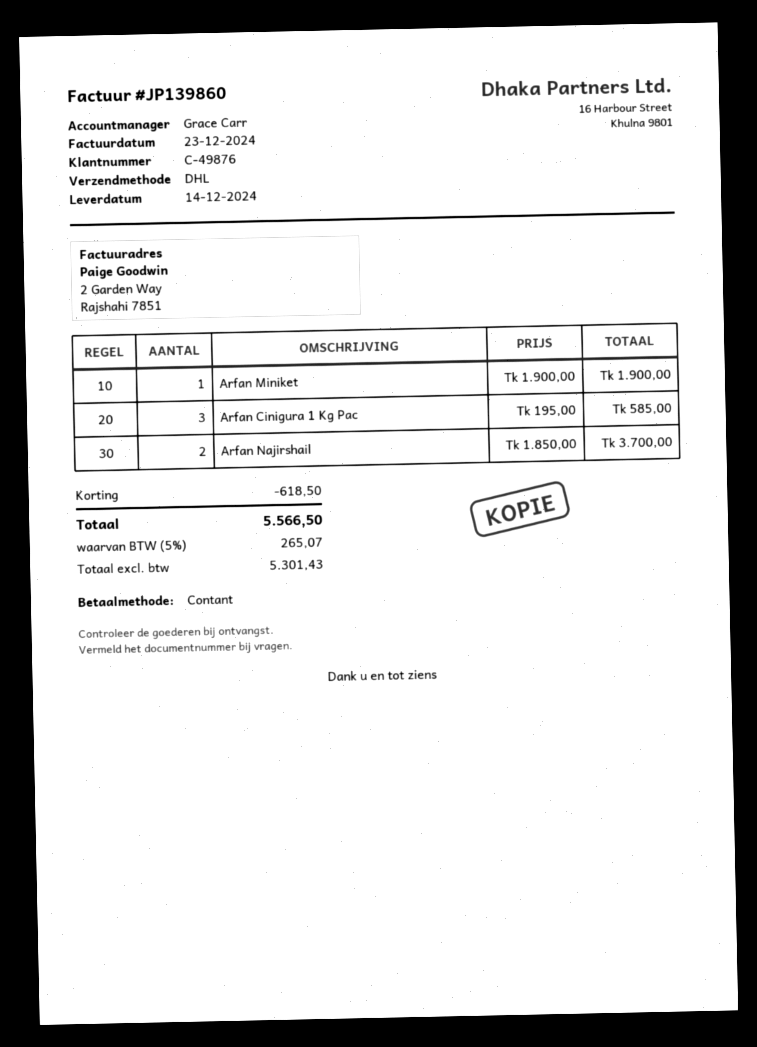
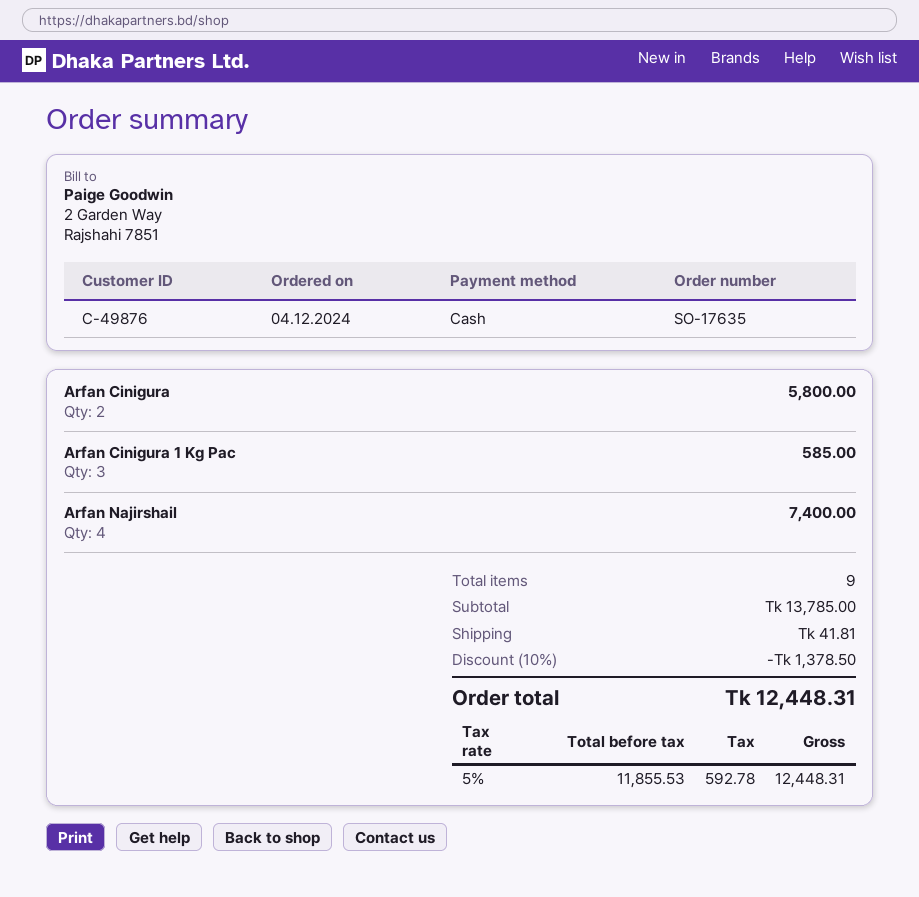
Arfan Miniket: 1 for 1900.00 -> none
Arfan Najirshail: 2 for 3700.00 -> 4 for 7400.00
Arfan Cinigura: none -> 2 for 5800.00
discount: 618.50 -> 1378.50
shipping: none -> 41.81
net: 5301.43 -> 11855.53
tax: 5% = 265.07 -> 5% = 592.78
total: 5566.50 -> 12448.31

